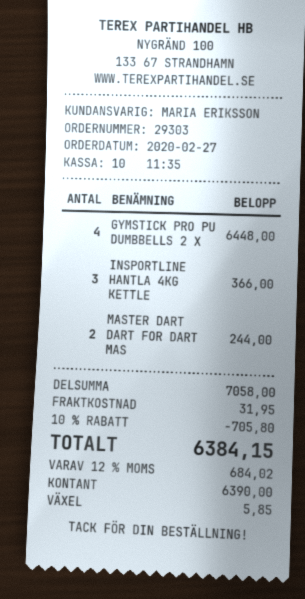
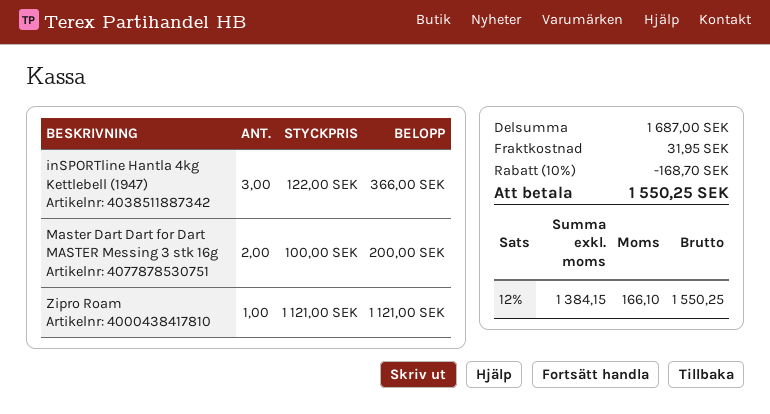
GYMSTICK PRO PU DUMBBELLS 2 X: 4 for 6448.00 -> none
MASTER DART DART FOR DART MAS: 2 for 244.00 -> 2 for 200.00
Zipro Roam: none -> 1 for 1121.00
subtotal: 7058.00 -> 1687.00
discount: 10% = 705.80 -> 10% = 168.70
tax: 12% = 684.02 -> 12% = 166.10
total: 6384.15 -> 1550.25

